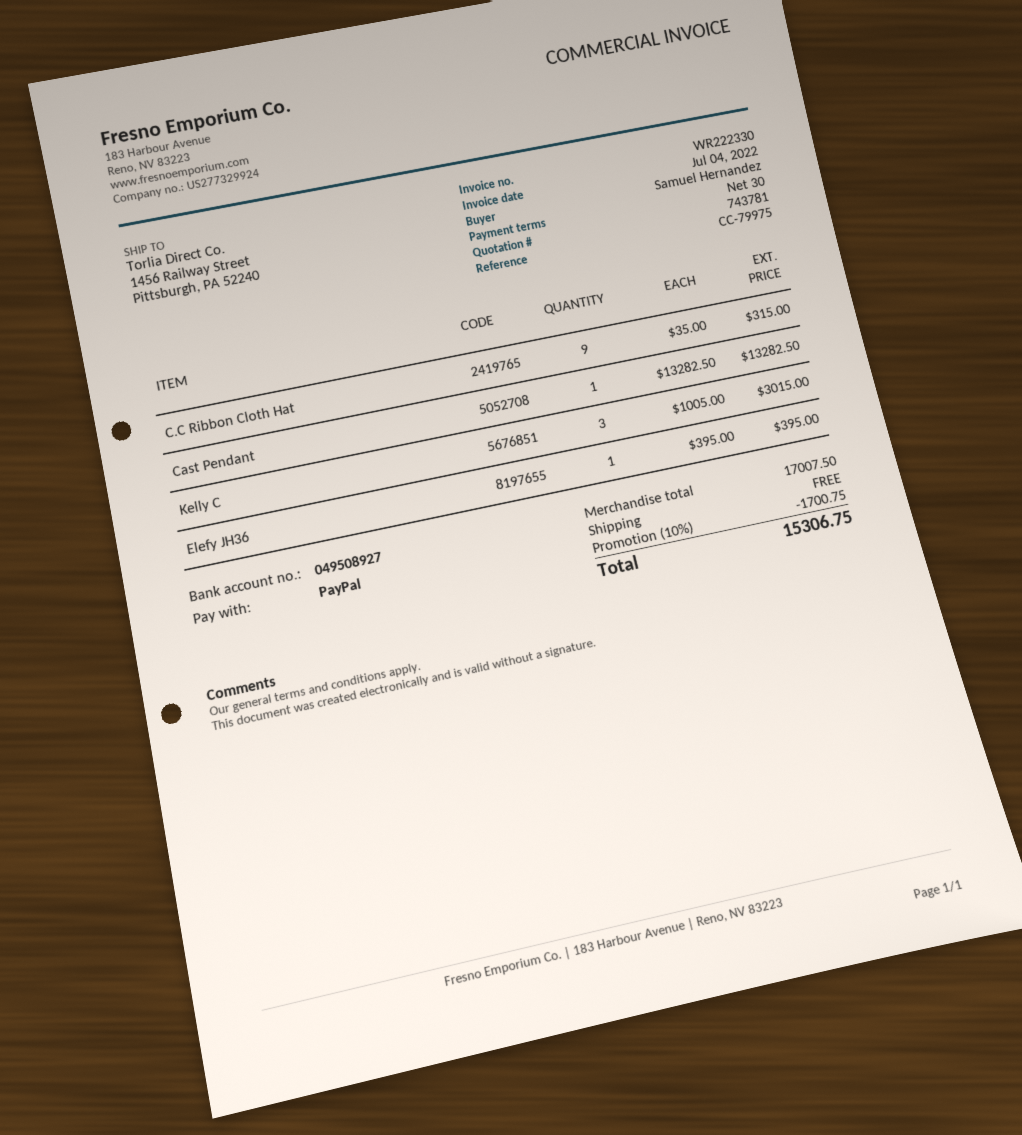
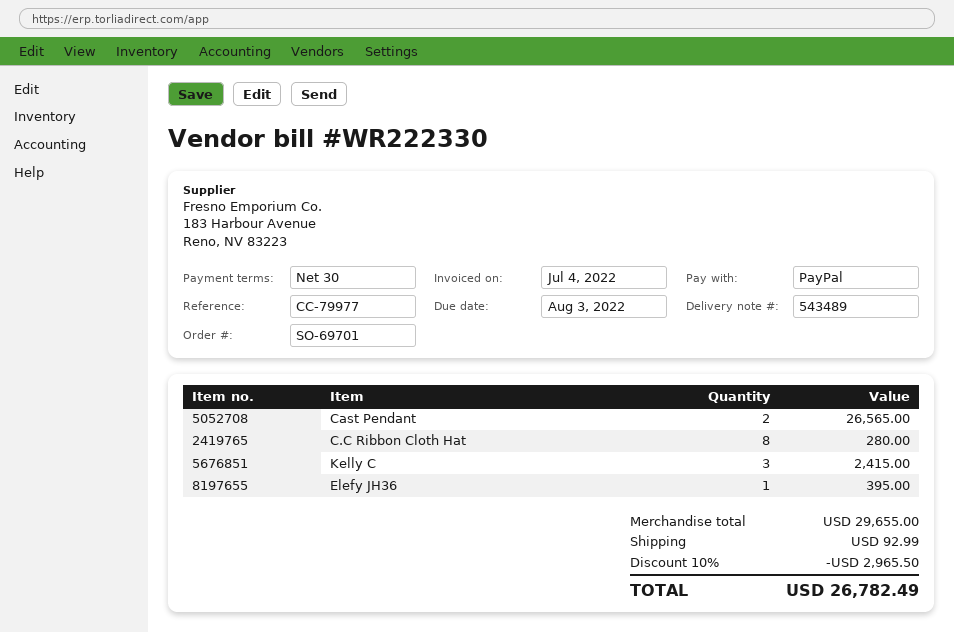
reference: CC-79975 -> CC-79977
C.C Ribbon Cloth Hat: 9 for 315.00 -> 8 for 280.00
Cast Pendant: 1 for 13282.50 -> 2 for 26565.00
Kelly C: 3 for 3015.00 -> 3 for 2415.00
subtotal: 17007.50 -> 29655.00
discount: 10% = 1700.75 -> 10% = 2965.50
shipping: 0.00 -> 92.99
total: 15306.75 -> 26782.49

